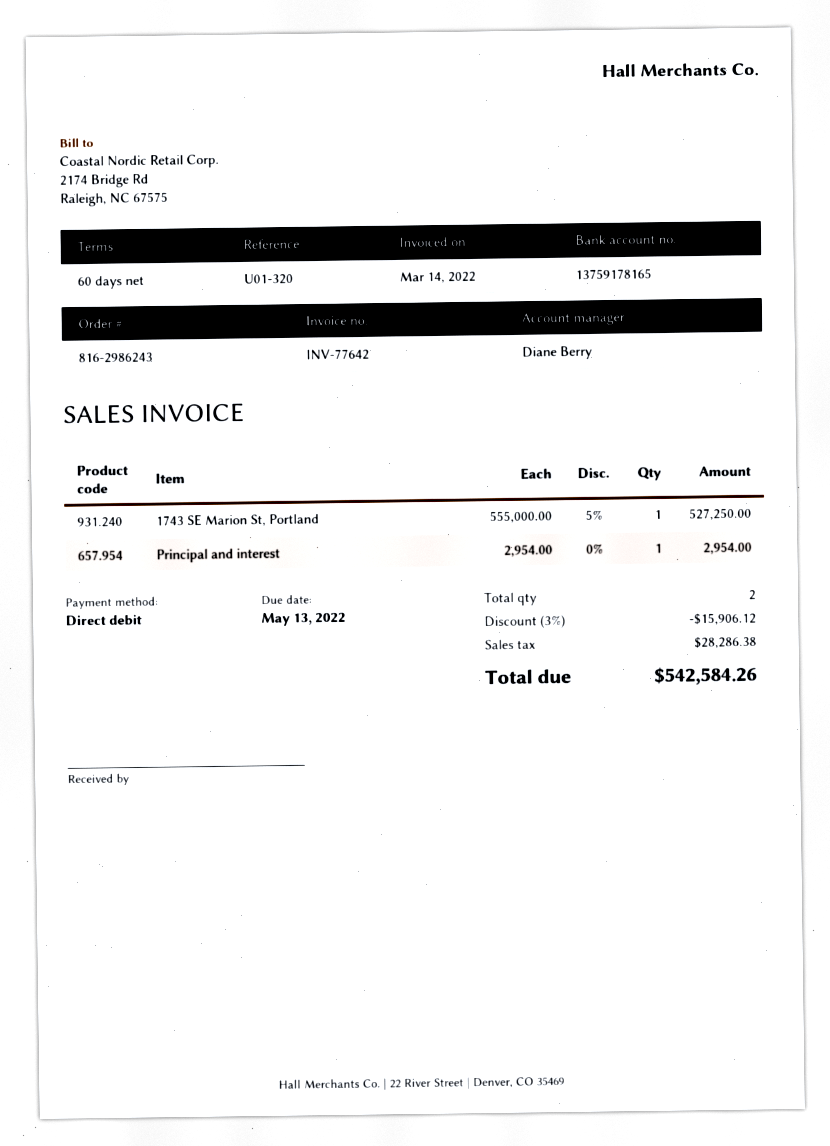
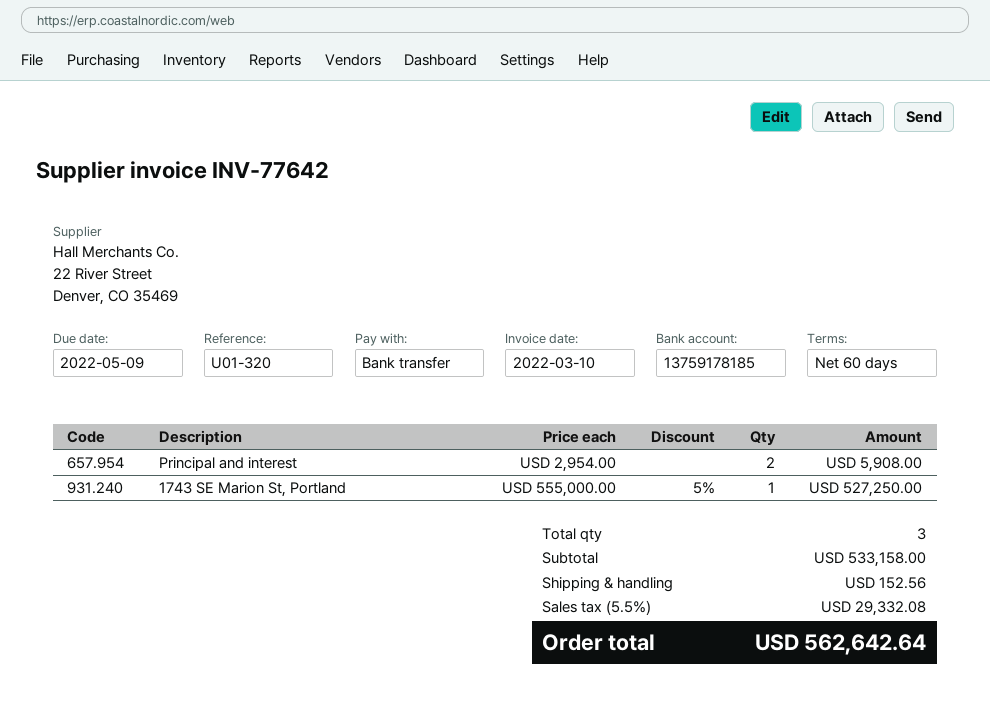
invoice date: 2022-03-14 -> 2022-03-10
due date: 2022-05-13 -> 2022-05-09
payment method: direct debit -> bank transfer
bank account: 13759178165 -> 13759178185
Principal and interest: 1 x 2954.00 = 2954.00 -> 2 x 2954.00 = 5908.00
total quantity: 2 -> 3
discount: 3% = 15906.12 -> none
shipping: none -> 152.56
tax: 28286.38 -> 29332.08
total: 542584.26 -> 562642.64

